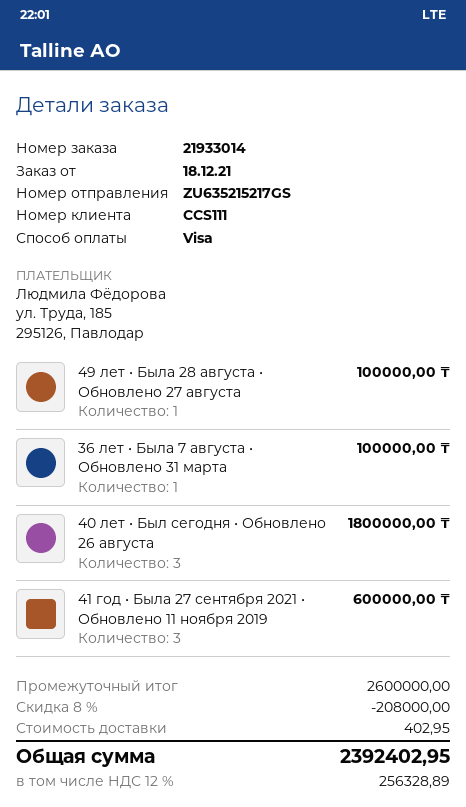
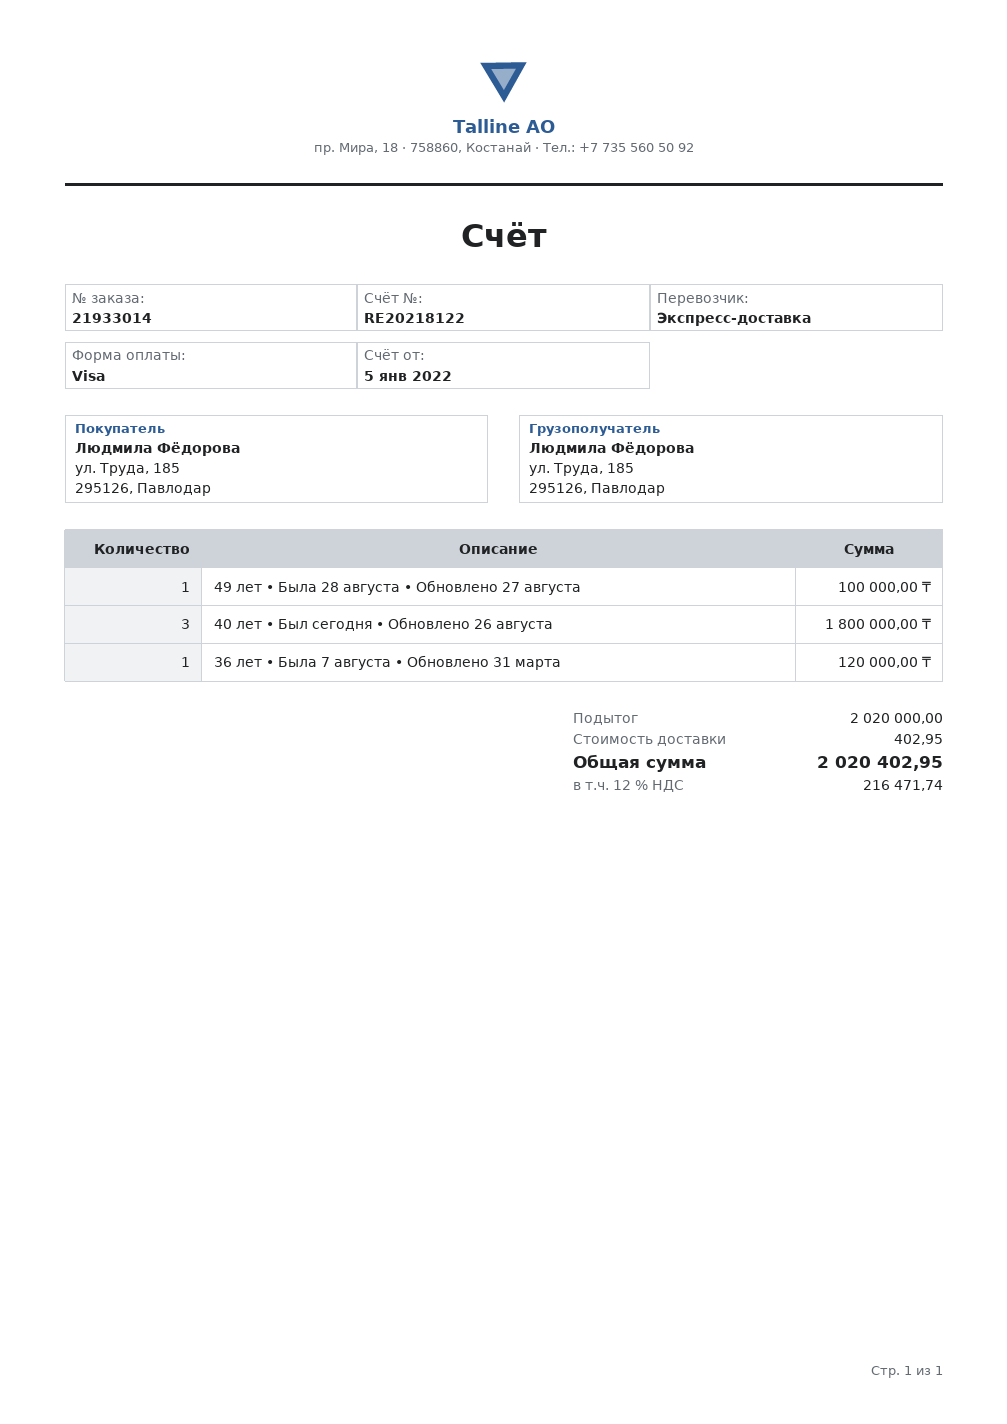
36 лет • Была 7 августа • Обновлено 31 марта: 1 for 100000.00 -> 1 for 120000.00
41 год • Была 27 сентября 2021 • Обновлено 11 ноября 2019: 3 for 600000.00 -> none
subtotal: 2600000.00 -> 2020000.00
discount: 8% = 208000.00 -> none
tax: 12% = 256328.89 -> 12% = 216471.74
total: 2392402.95 -> 2020402.95

